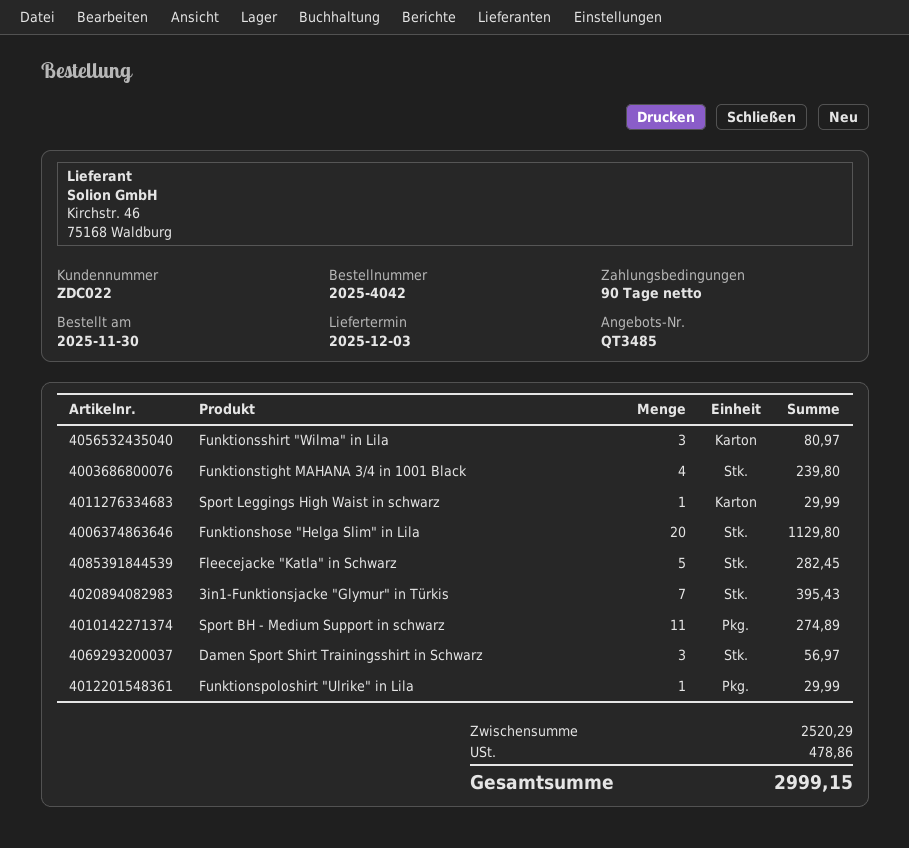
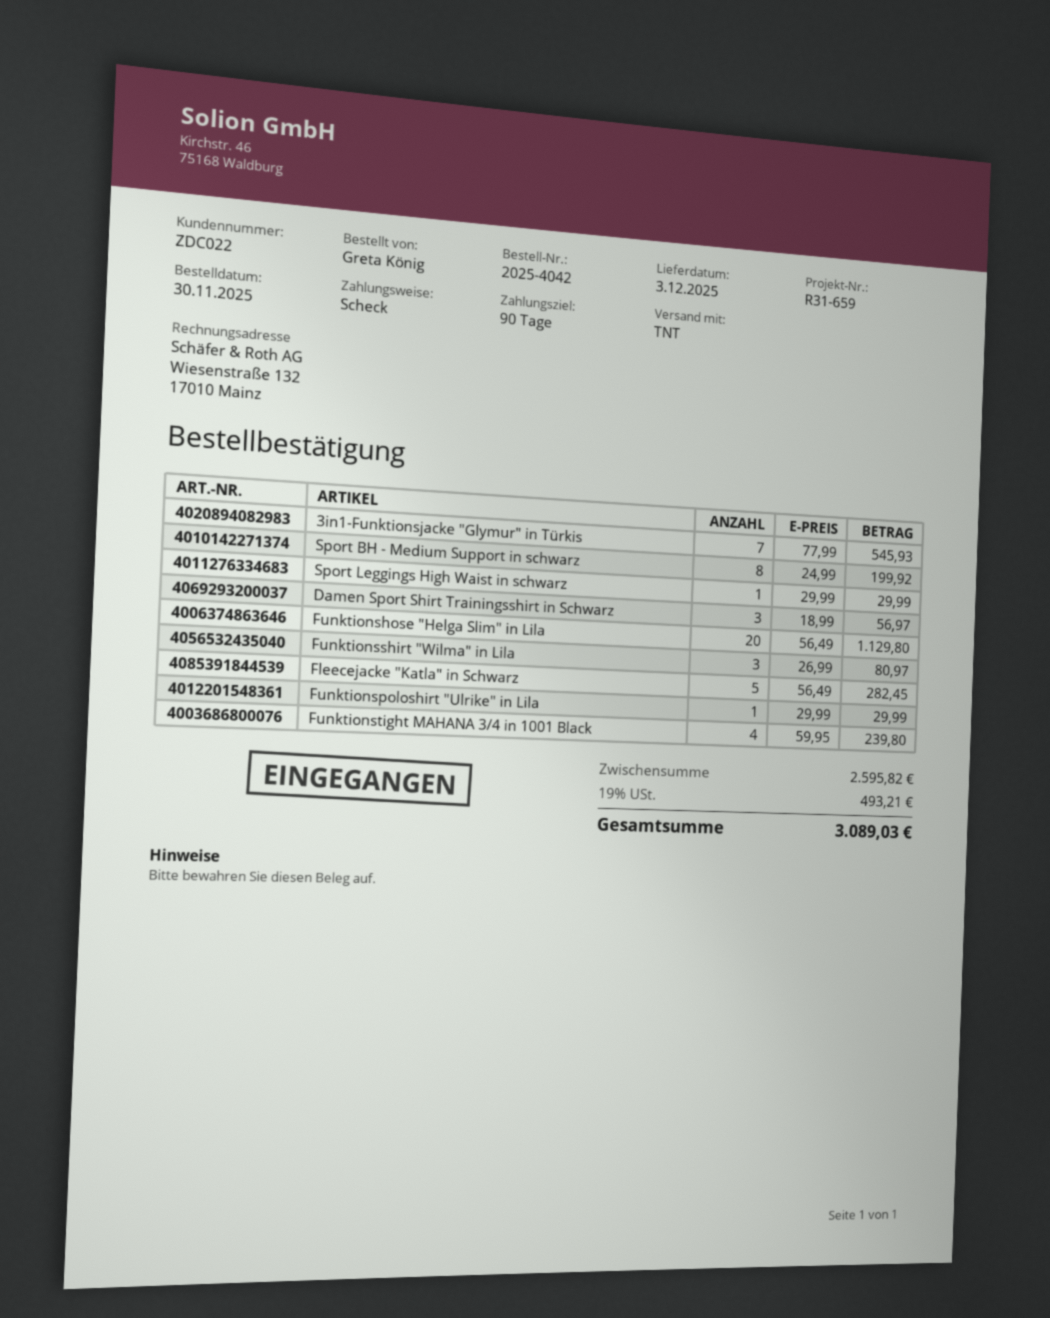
3in1-Funktionsjacke "Glymur" in Türkis: 7 for 395.43 -> 7 for 545.93
Sport BH - Medium Support in schwarz: 11 for 274.89 -> 8 for 199.92
subtotal: 2520.29 -> 2595.82
tax: 478.86 -> 493.21
total: 2999.15 -> 3089.03

